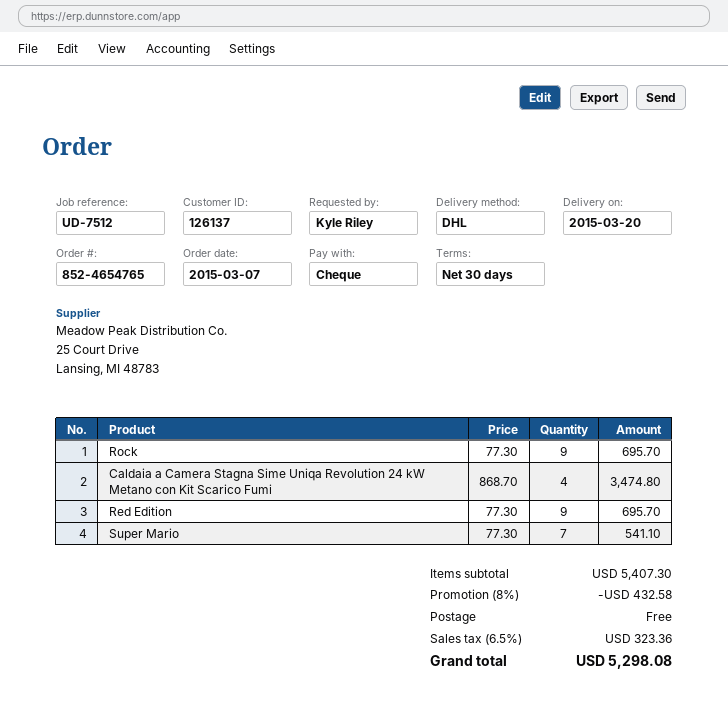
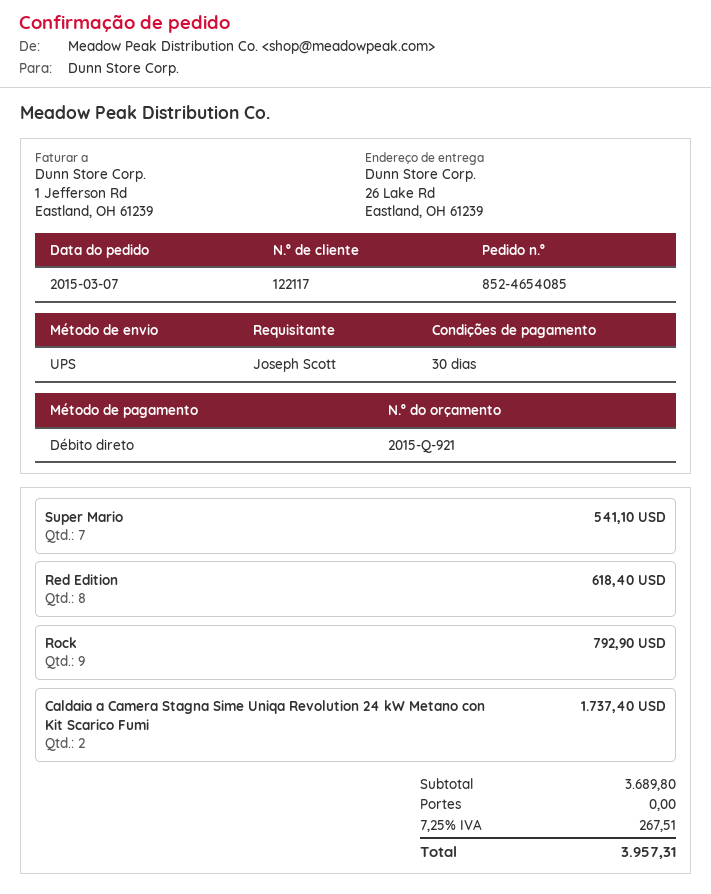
order number: 852-4654765 -> 852-4654085
customer number: 126137 -> 122117
ordered by: Kyle Riley -> Joseph Scott
payment method: cheque -> direct debit
shipping method: DHL -> UPS
Rock: 9 for 695.70 -> 9 for 792.90
Caldaia a Camera Stagna Sime Uniqa Revolution 24 kW Metano con Kit Scarico Fumi: 4 for 3474.80 -> 2 for 1737.40
Red Edition: 9 for 695.70 -> 8 for 618.40
subtotal: 5407.30 -> 3689.80
discount: 8% = 432.58 -> none
tax: 6.5% = 323.36 -> 7.25% = 267.51
total: 5298.08 -> 3957.31

